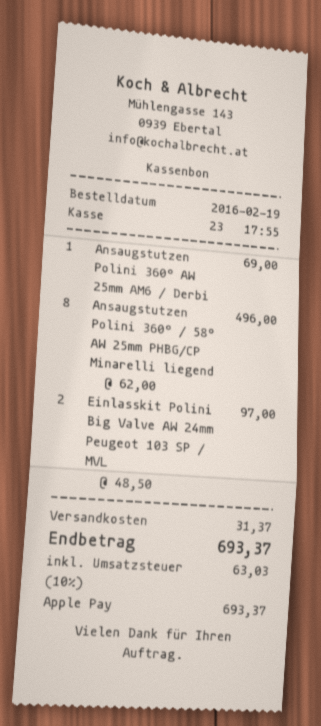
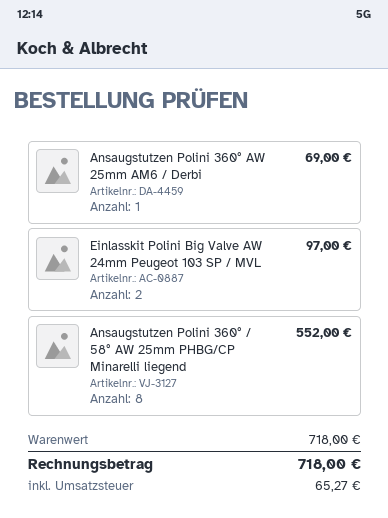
Ansaugstutzen Polini 360° / 58° AW 25mm PHBG/CP Minarelli liegend: 8 for 496.00 -> 8 for 552.00
shipping: 31.37 -> none
tax: 63.03 -> 65.27
total: 693.37 -> 718.00

